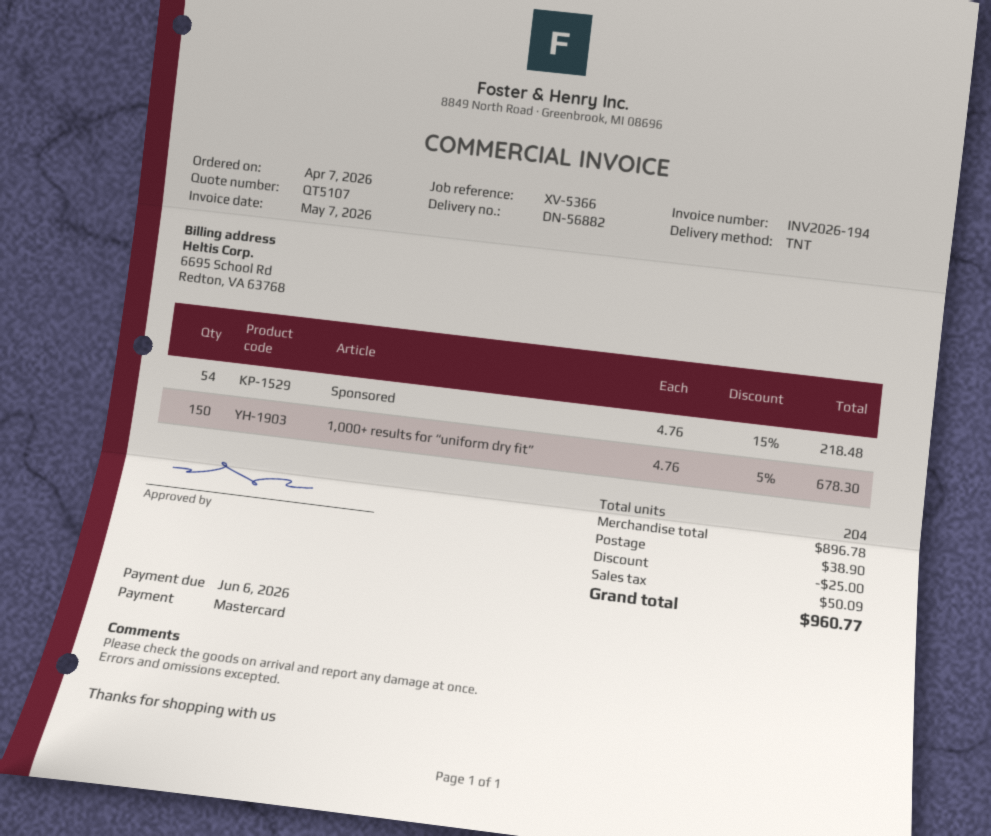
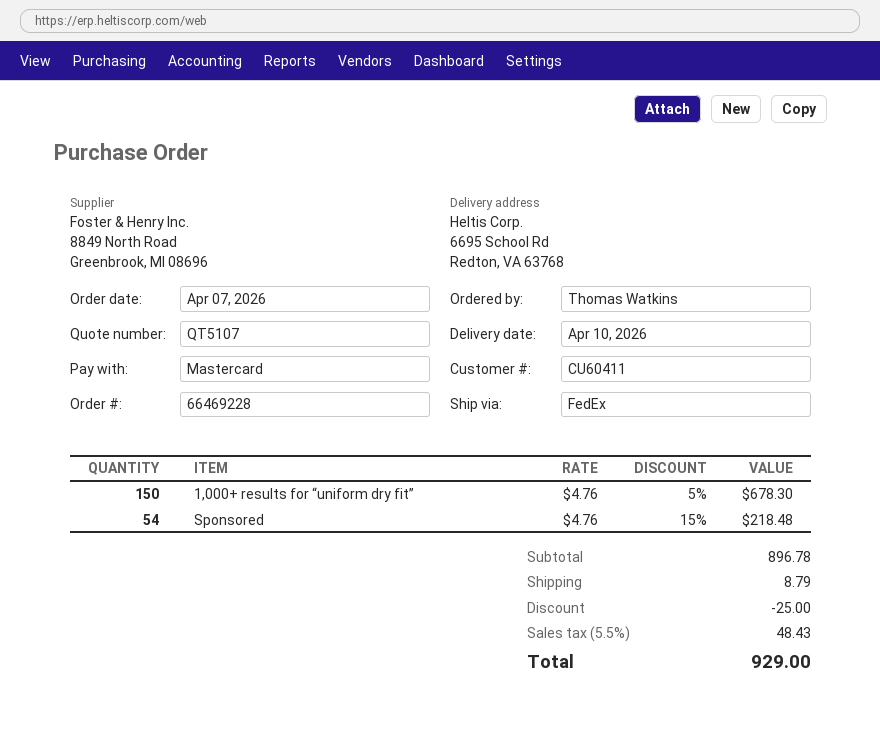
shipping method: TNT -> FedEx
shipping: 38.90 -> 8.79
tax: 50.09 -> 48.43
total: 960.77 -> 929.00

